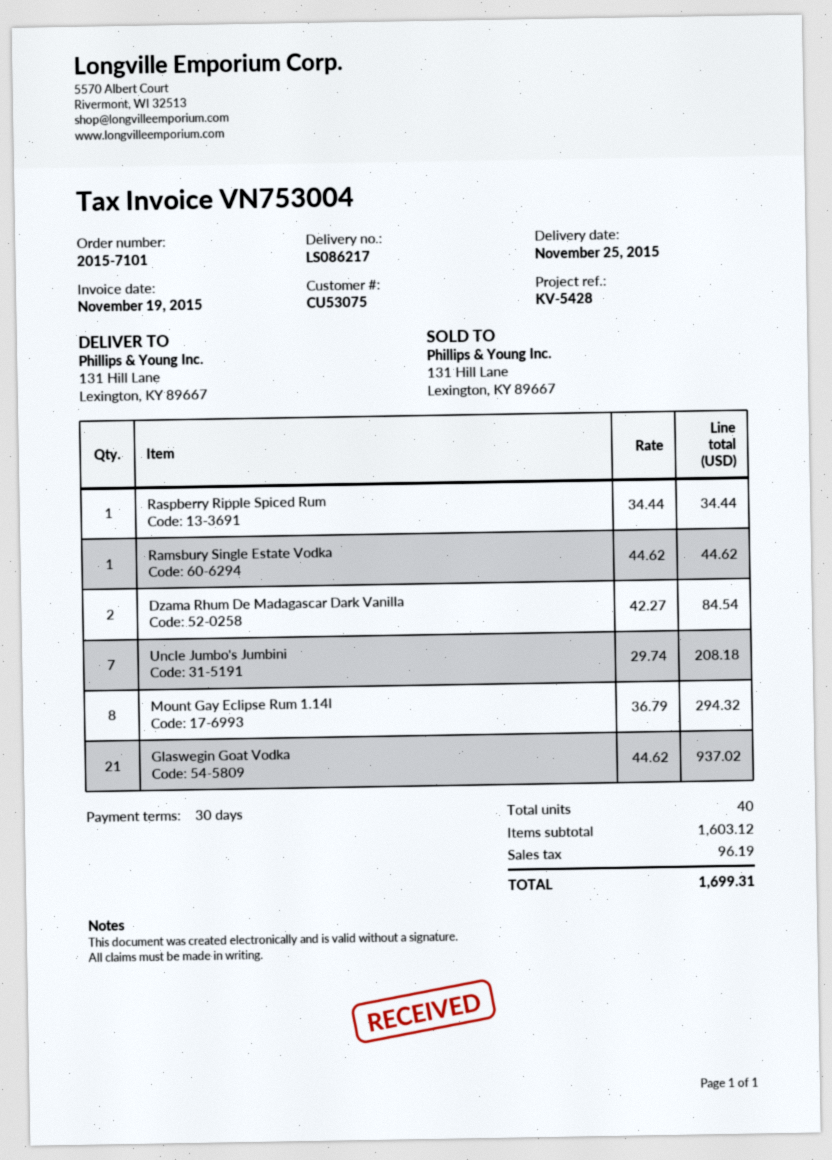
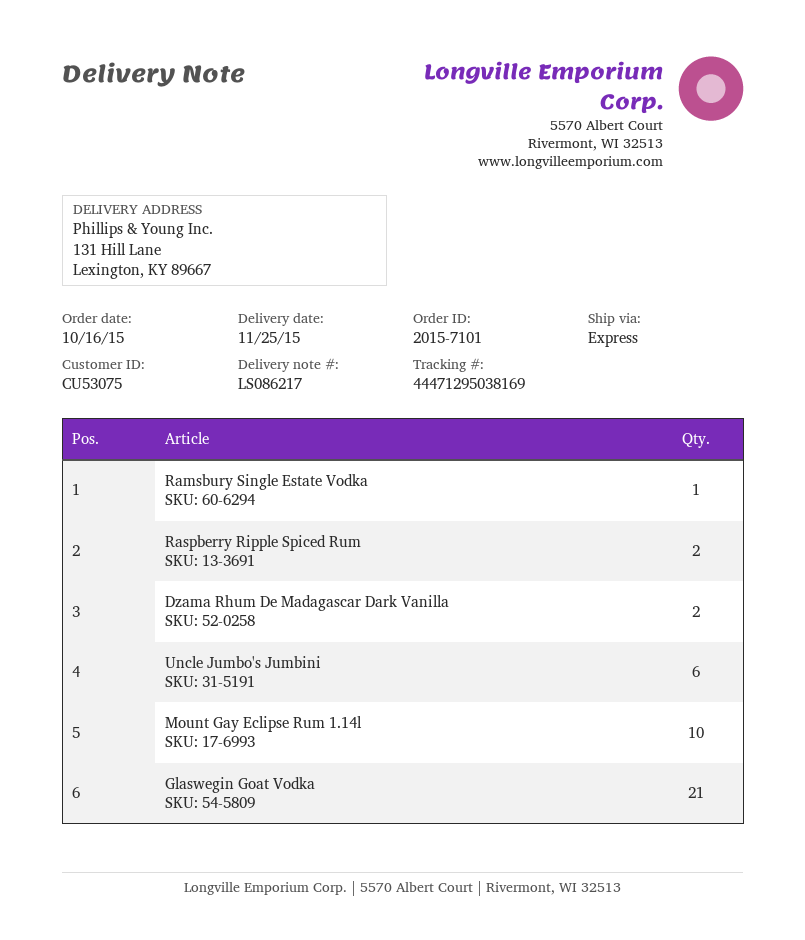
Raspberry Ripple Spiced Rum: 1 -> 2
Uncle Jumbo's Jumbini: 7 -> 6
Mount Gay Eclipse Rum 1.14l: 8 -> 10

